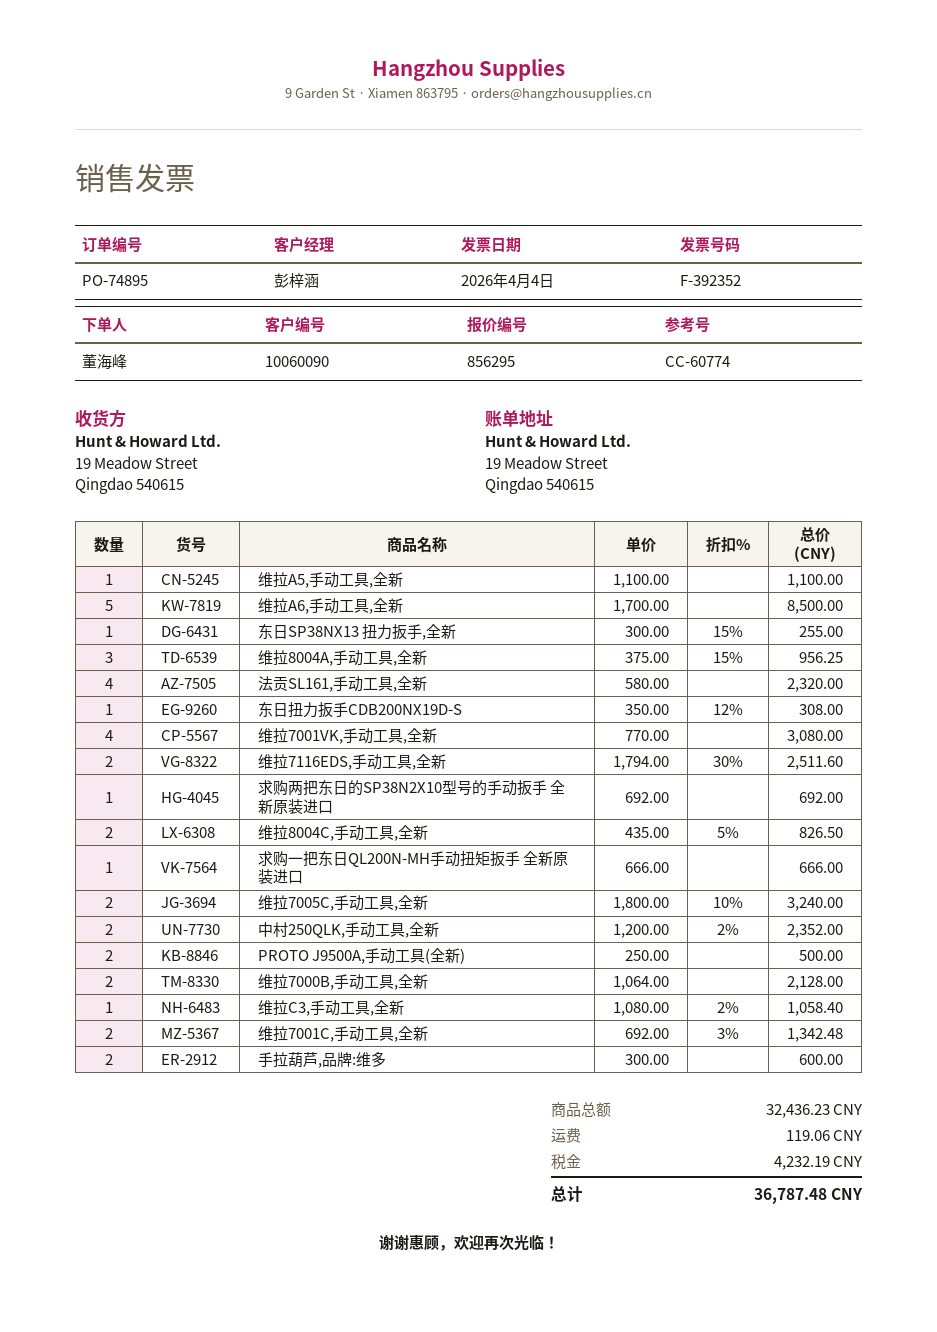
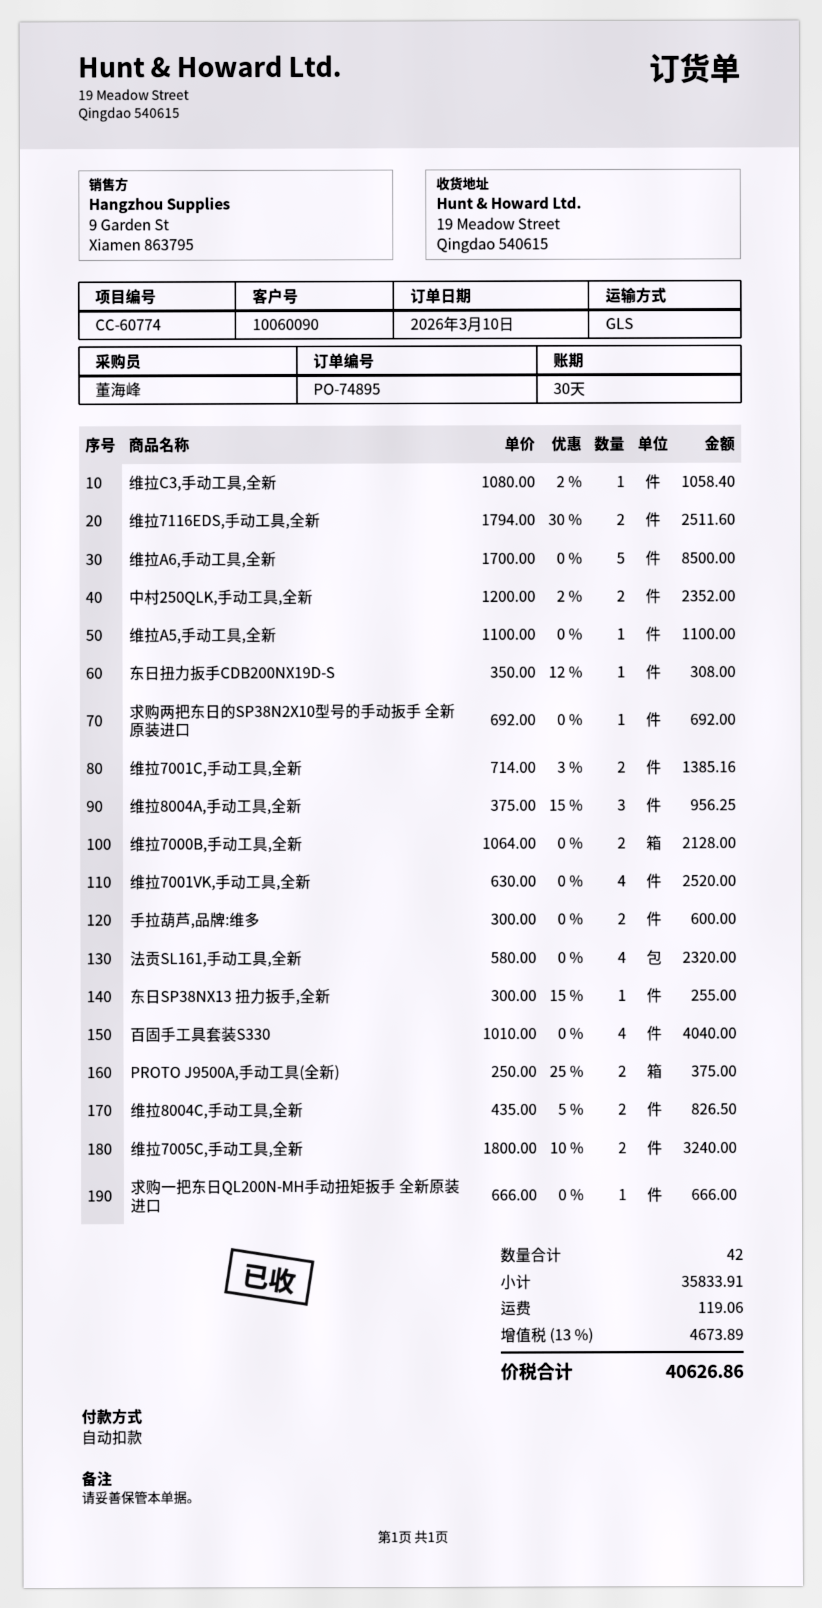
维拉7001VK,手动工具,全新: 4 x 770.00 = 3080.00 -> 4 x 630.00 = 2520.00
PROTO J9500A,手动工具(全新): 2 x 250.00 = 500.00 -> 2 x 250.00 - 25% = 375.00
维拉7001C,手动工具,全新: 2 x 692.00 - 3% = 1342.48 -> 2 x 714.00 - 3% = 1385.16
百固手工具套装S330: none -> 4 x 1010.00 = 4040.00
subtotal: 32436.23 -> 35833.91
tax: 4232.19 -> 4673.89
total: 36787.48 -> 40626.86

